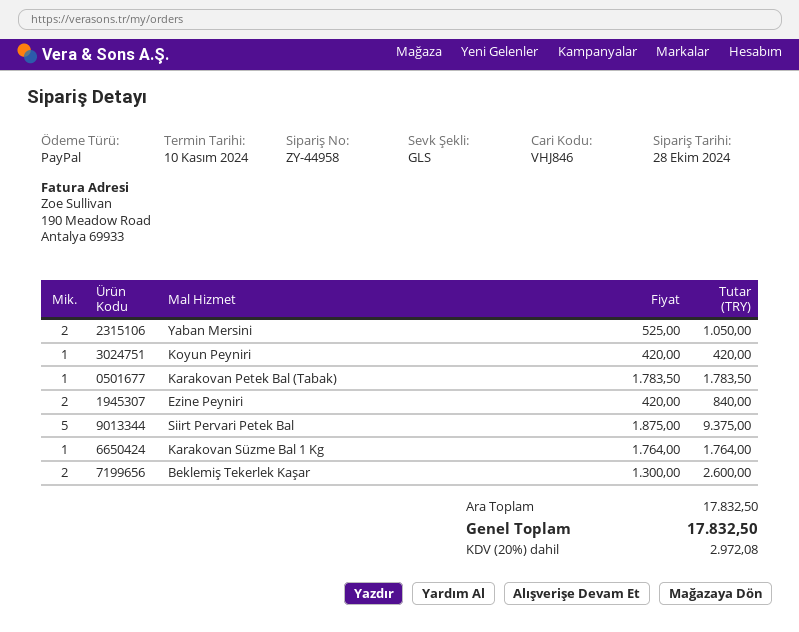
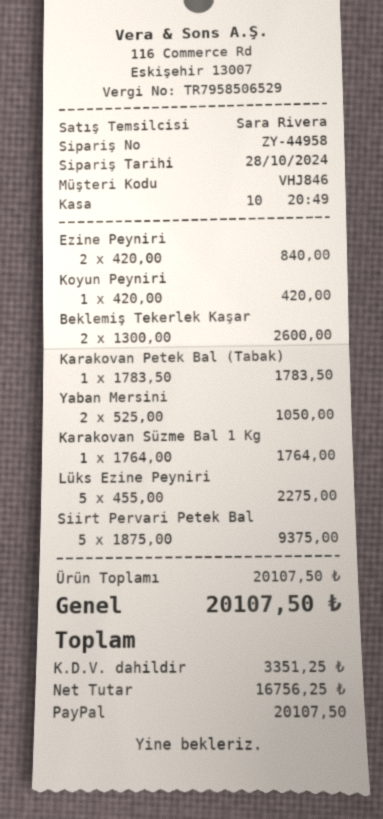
Lüks Ezine Peyniri: none -> 5 x 455.00 = 2275.00
subtotal: 17832.50 -> 20107.50
tax: 2972.08 -> 3351.25
total: 17832.50 -> 20107.50

